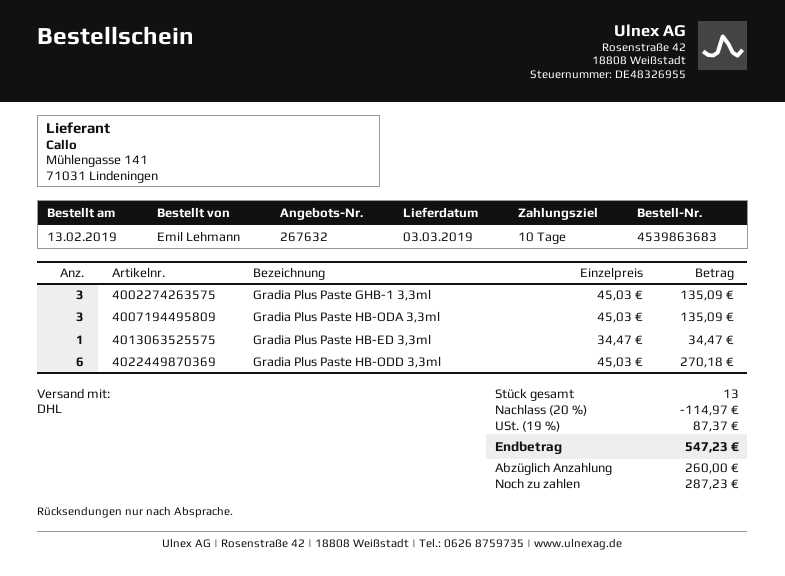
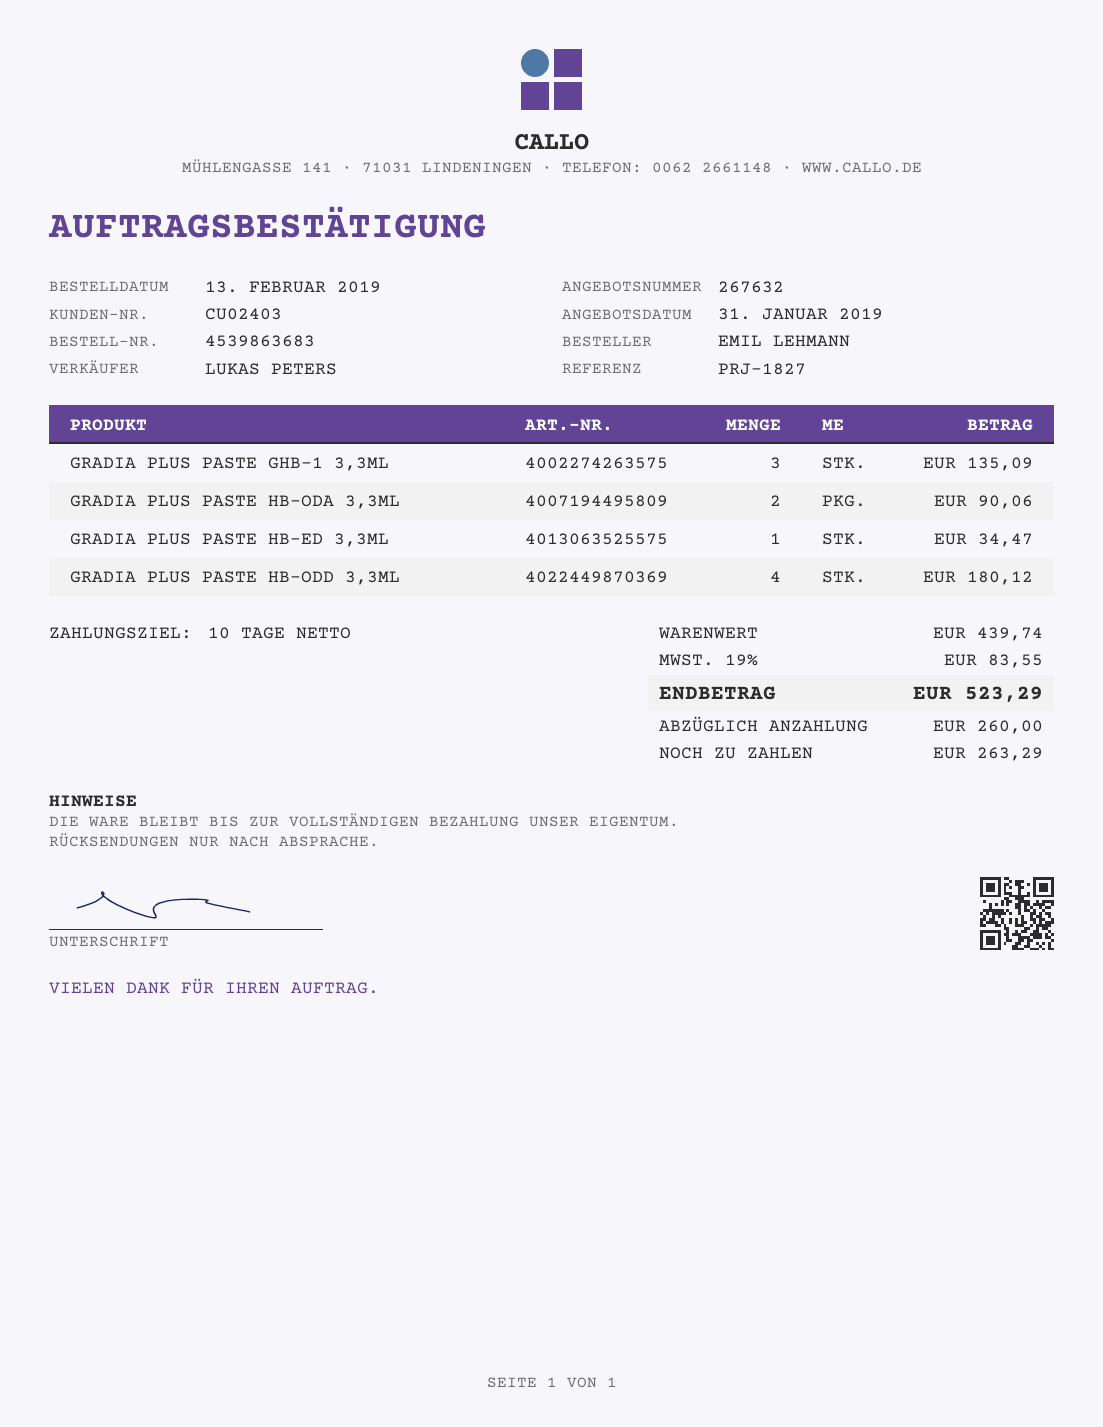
Gradia Plus Paste HB-ODA 3,3ml: 3 for 135.09 -> 2 for 90.06
Gradia Plus Paste HB-ODD 3,3ml: 6 for 270.18 -> 4 for 180.12
discount: 20% = 114.97 -> none
tax: 19% = 87.37 -> 19% = 83.55
total: 547.23 -> 523.29
balance: 287.23 -> 263.29

